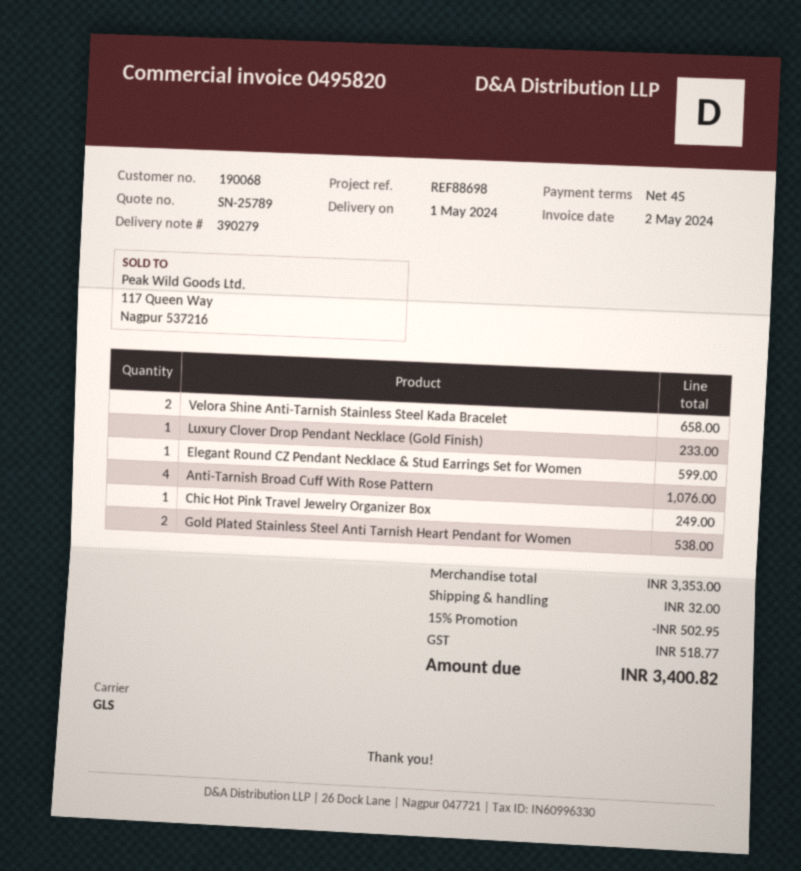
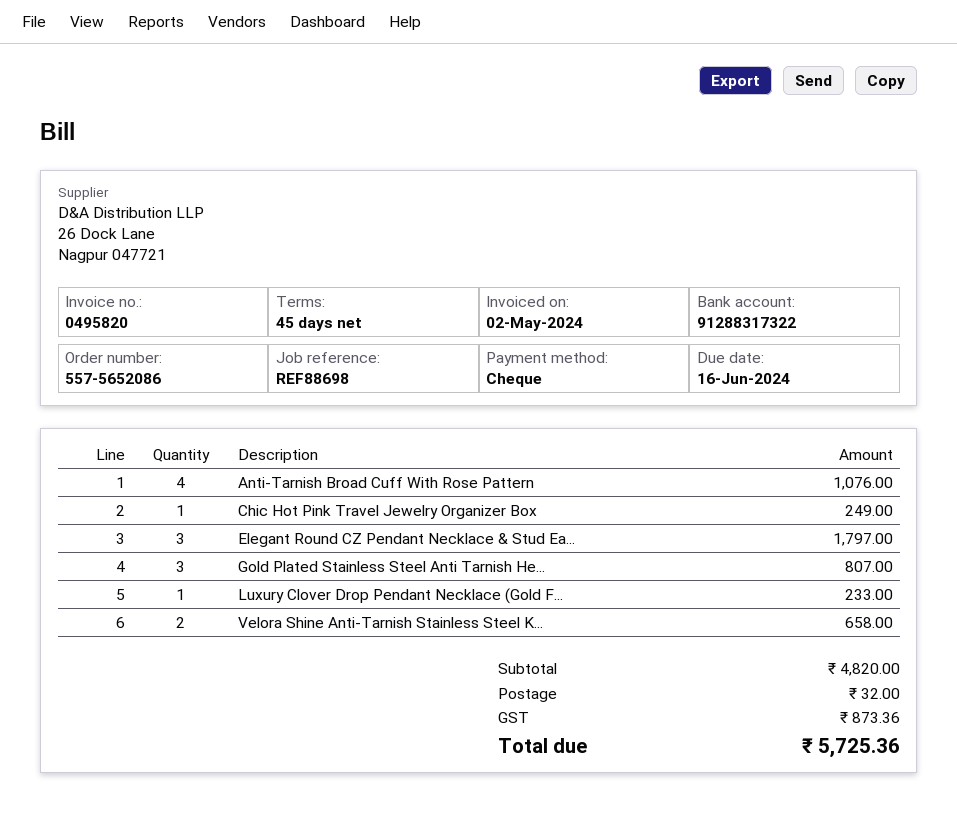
Elegant Round CZ Pendant Necklace & Stud Earrings Set for Women: 1 for 599.00 -> 3 for 1797.00
Gold Plated Stainless Steel Anti Tarnish Heart Pendant for Women: 2 for 538.00 -> 3 for 807.00
subtotal: 3353.00 -> 4820.00
discount: 15% = 502.95 -> none
tax: 518.77 -> 873.36
total: 3400.82 -> 5725.36

